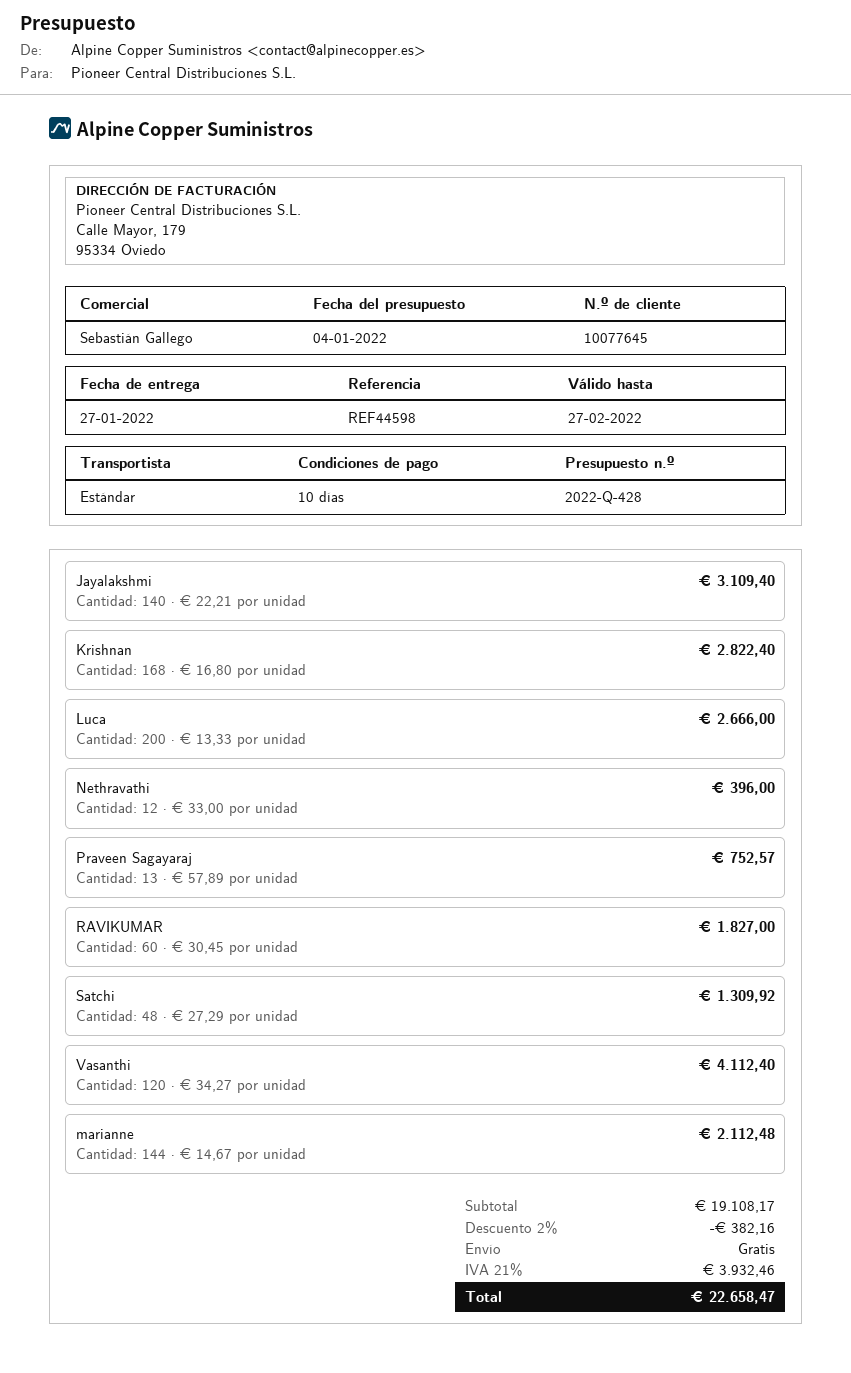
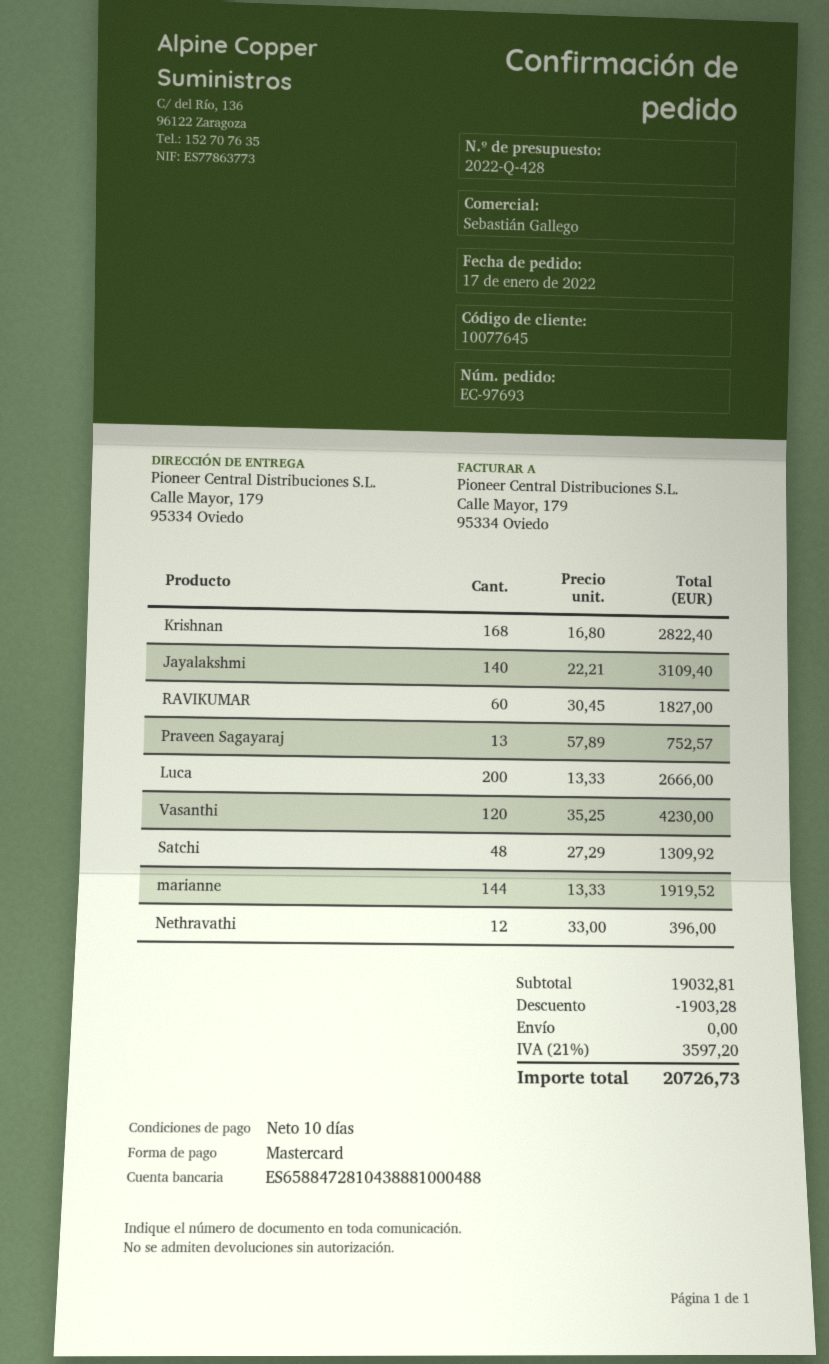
Vasanthi: 120 x 34.27 = 4112.40 -> 120 x 35.25 = 4230.00
marianne: 144 x 14.67 = 2112.48 -> 144 x 13.33 = 1919.52
subtotal: 19108.17 -> 19032.81
discount: 382.16 -> 1903.28
tax: 21% = 3932.46 -> 21% = 3597.20
total: 22658.47 -> 20726.73

